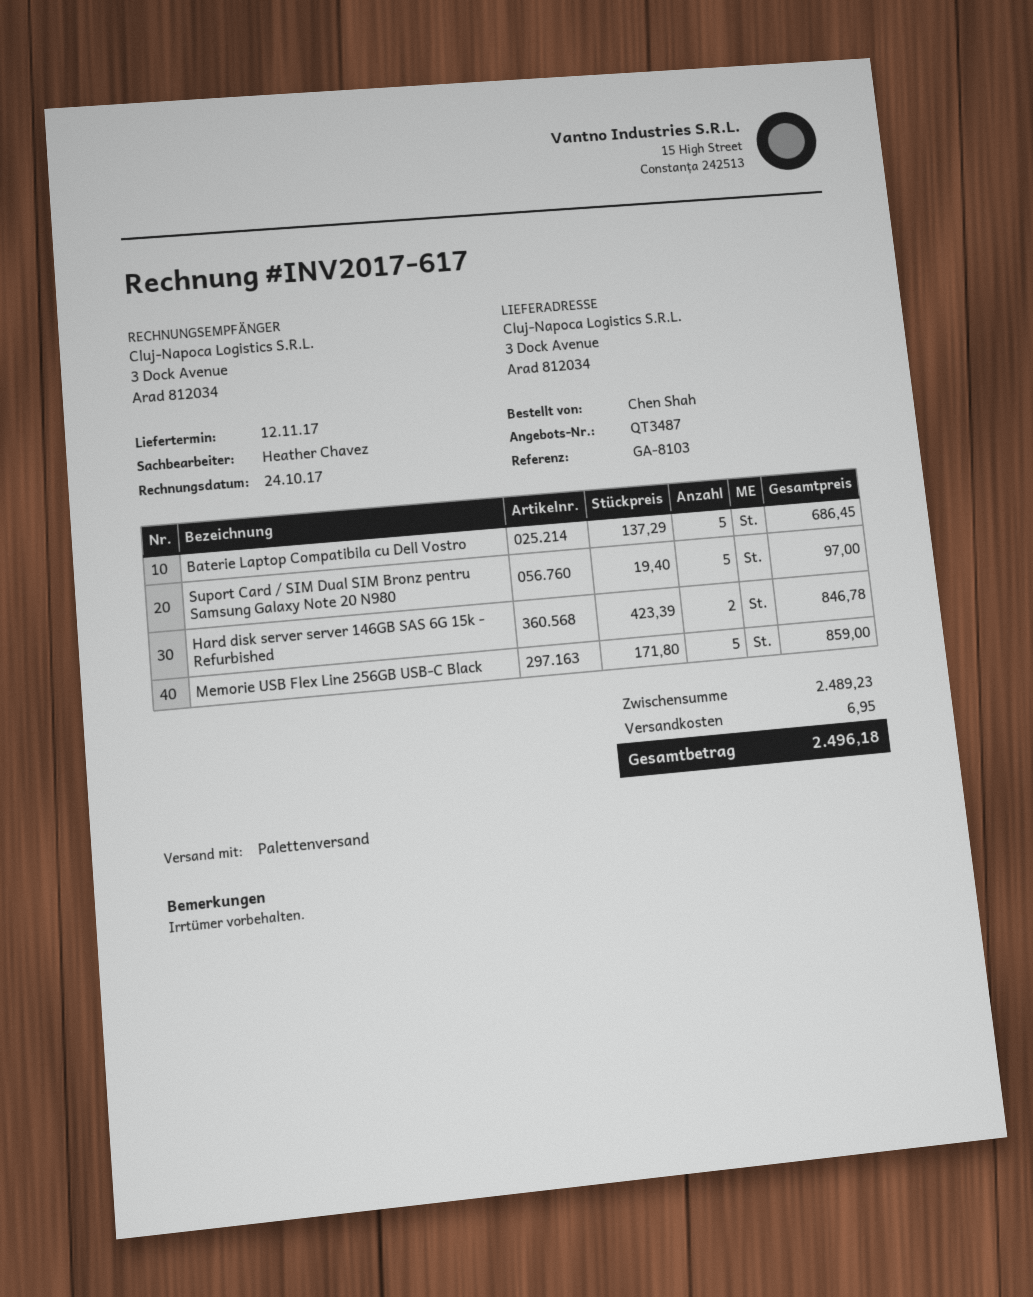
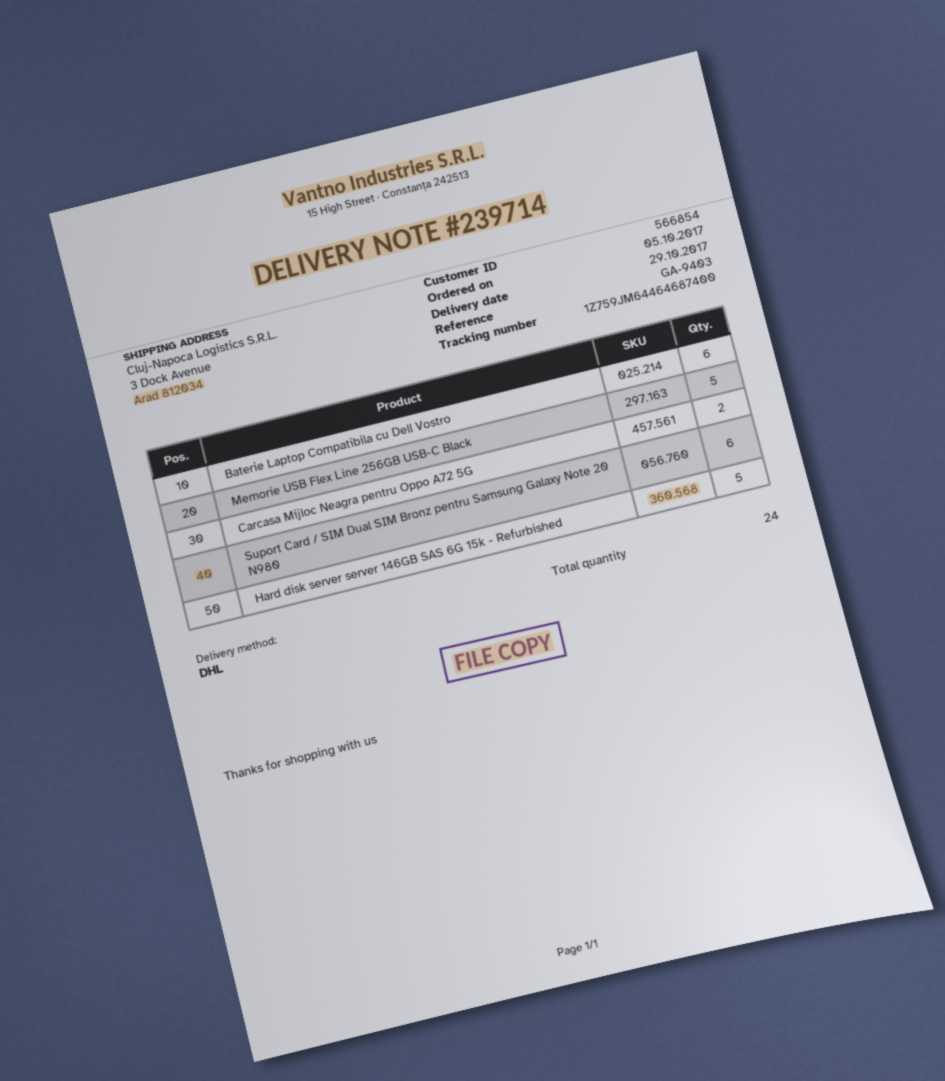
delivery date: 2017-11-12 -> 2017-10-29
reference: GA-8103 -> GA-9403
shipping method: pallet freight -> DHL
Baterie Laptop Compatibila cu Dell Vostro: 5 -> 6
Suport Card / SIM Dual SIM Bronz pentru Samsung Galaxy Note 20 N980: 5 -> 6
Hard disk server server 146GB SAS 6G 15k - Refurbished: 2 -> 5
Carcasa Mijloc Neagra pentru Oppo A72 5G: none -> 2

